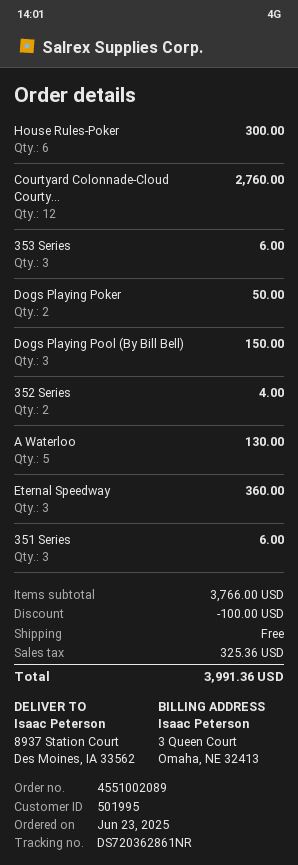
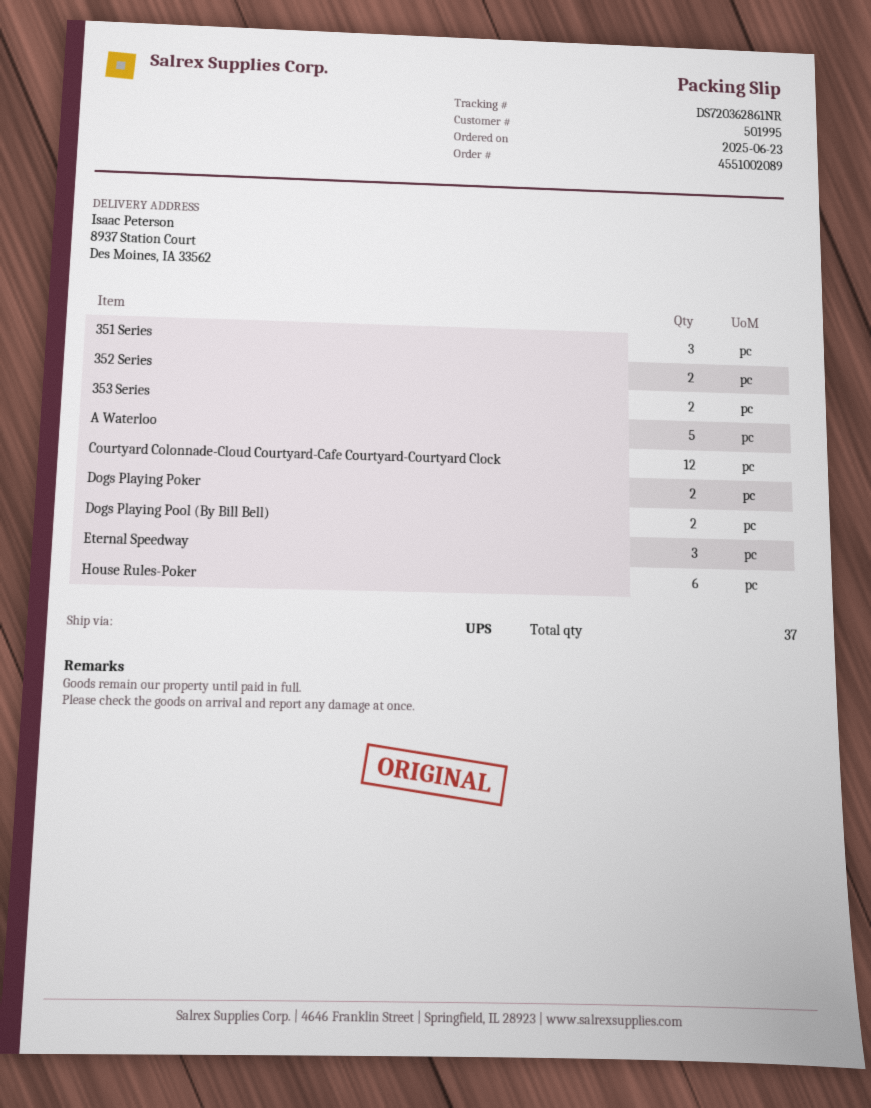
353 Series: 3 -> 2
Dogs Playing Pool (By Bill Bell): 3 -> 2

